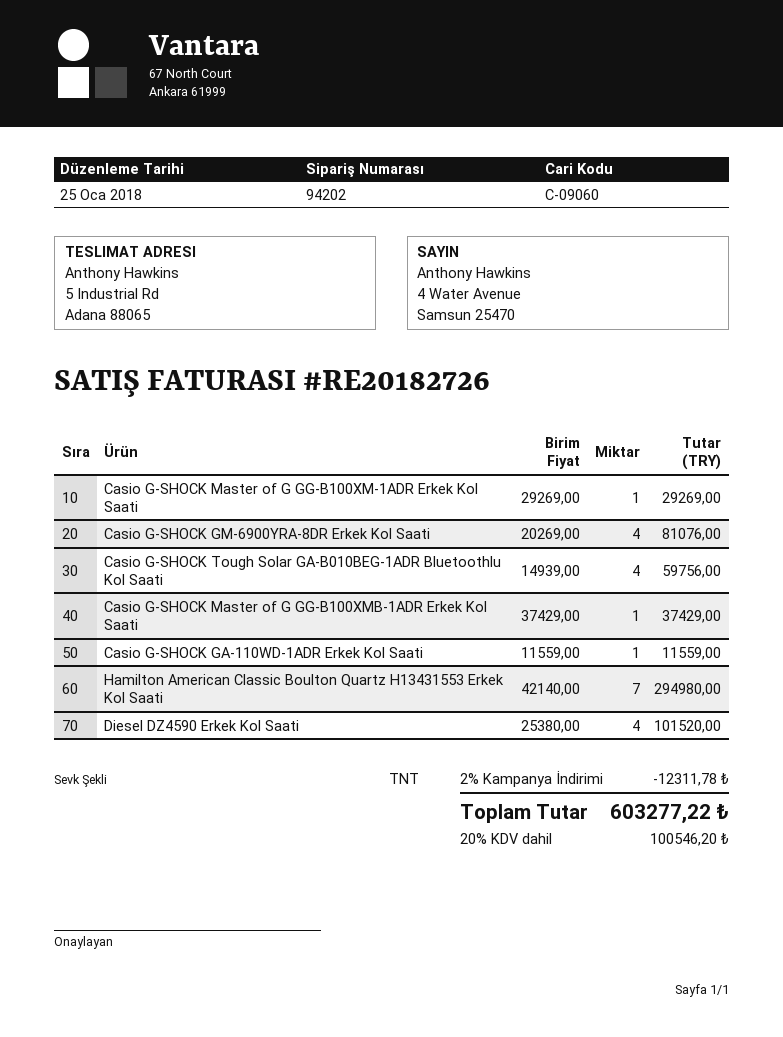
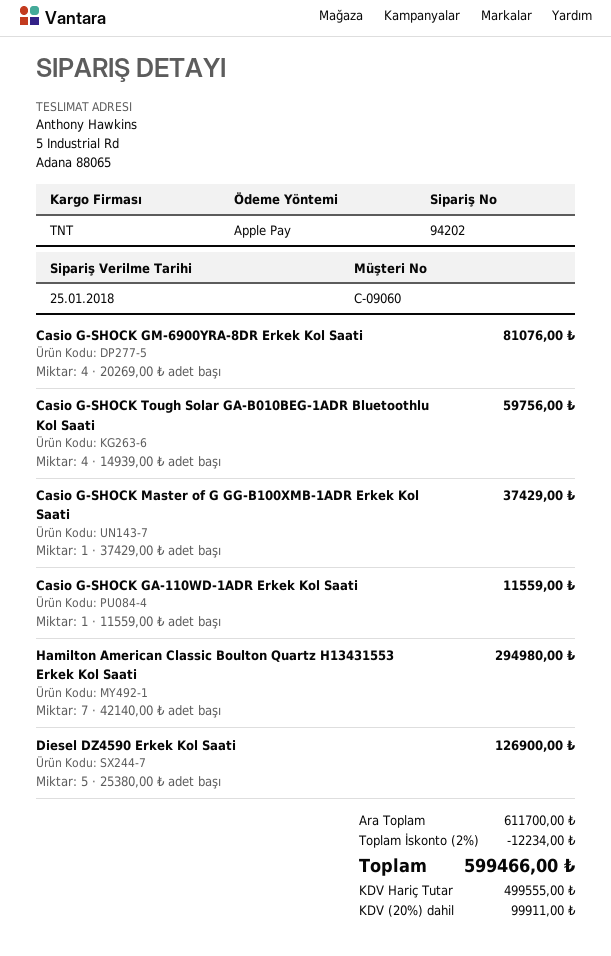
Casio G-SHOCK Master of G GG-B100XM-1ADR Erkek Kol Saati: 1 x 29269.00 = 29269.00 -> none
Diesel DZ4590 Erkek Kol Saati: 4 x 25380.00 = 101520.00 -> 5 x 25380.00 = 126900.00
discount: 2% = 12311.78 -> 2% = 12234.00
tax: 20% = 100546.20 -> 20% = 99911.00
total: 603277.22 -> 599466.00

